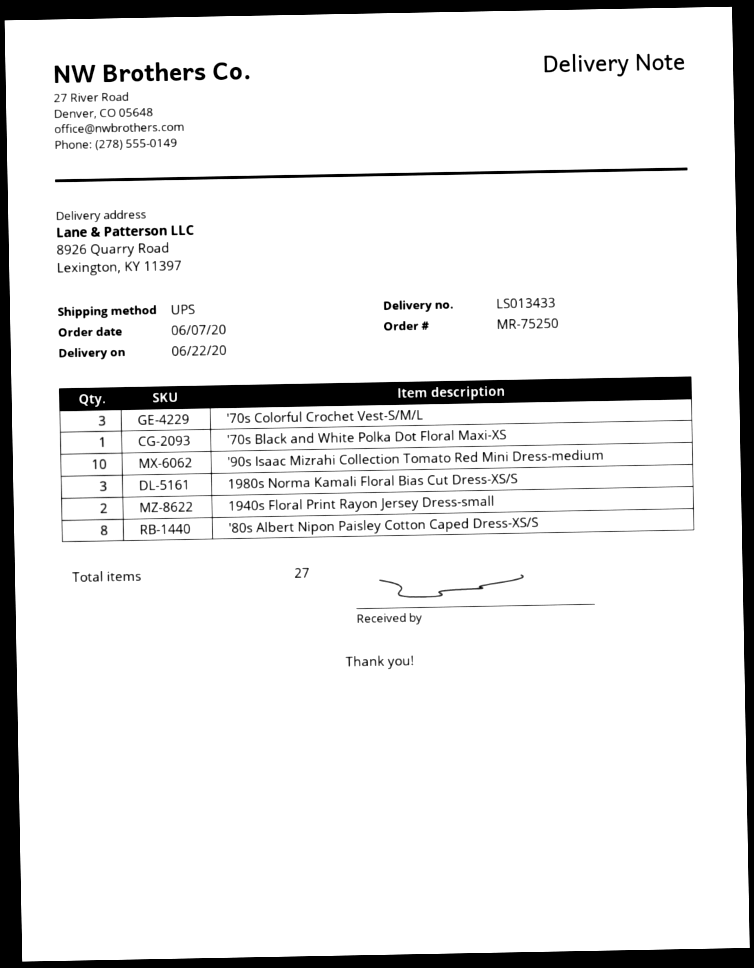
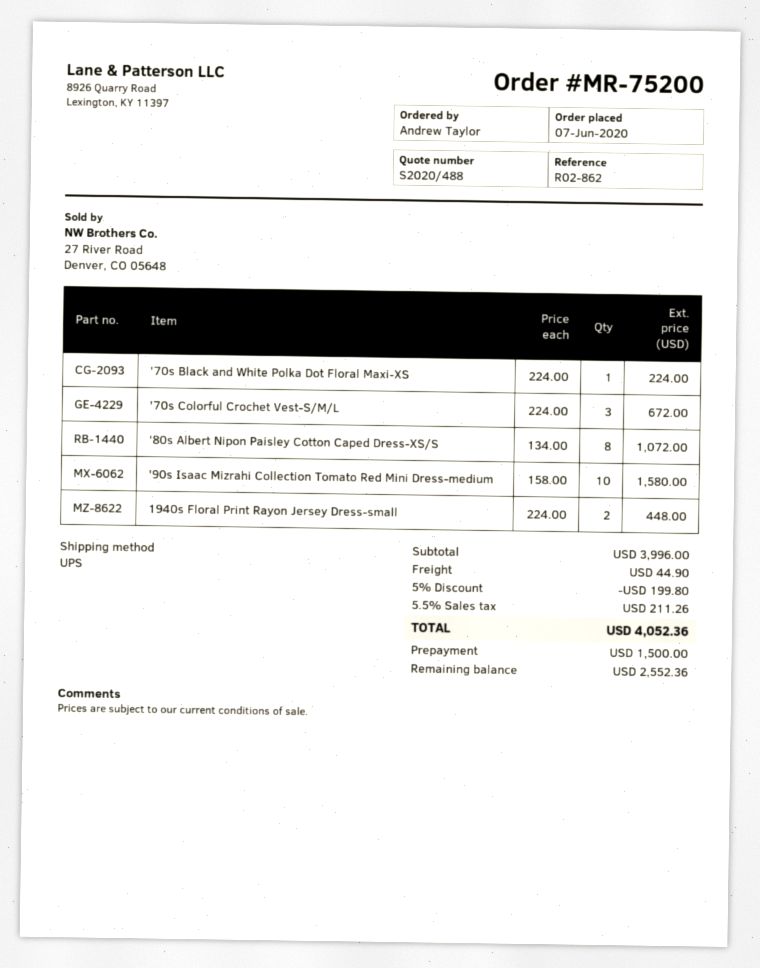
order number: MR-75250 -> MR-75200
1980s Norma Kamali Floral Bias Cut Dress-XS/S: 3 -> none

